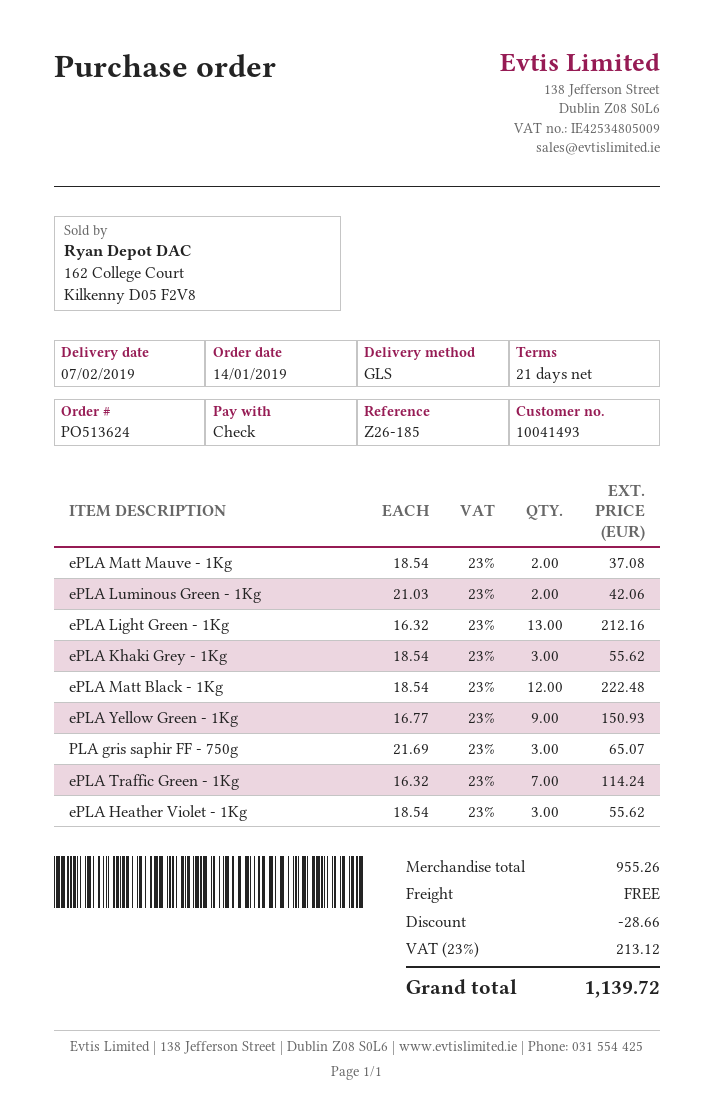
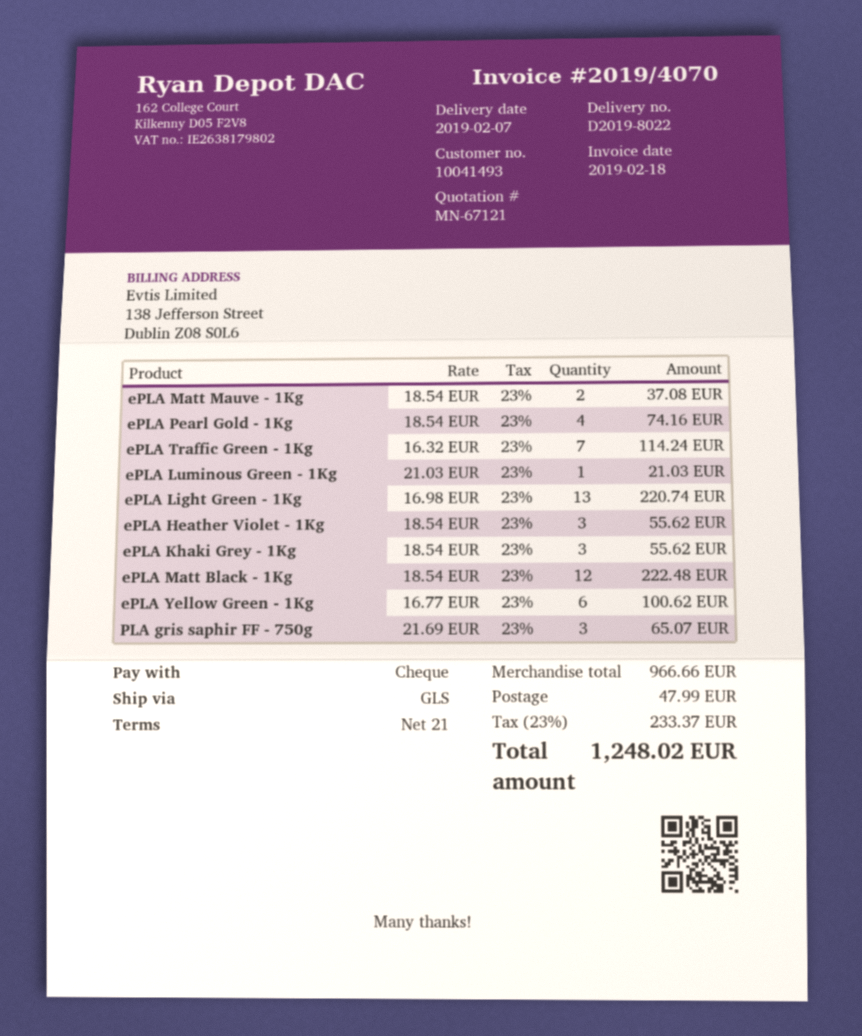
ePLA Luminous Green - 1Kg: 2 x 21.03 = 42.06 -> 1 x 21.03 = 21.03
ePLA Light Green - 1Kg: 13 x 16.32 = 212.16 -> 13 x 16.98 = 220.74
ePLA Yellow Green - 1Kg: 9 x 16.77 = 150.93 -> 6 x 16.77 = 100.62
ePLA Pearl Gold - 1Kg: none -> 4 x 18.54 = 74.16
subtotal: 955.26 -> 966.66
discount: 28.66 -> none
shipping: 0.00 -> 47.99
tax: 23% = 213.12 -> 23% = 233.37
total: 1139.72 -> 1248.02

